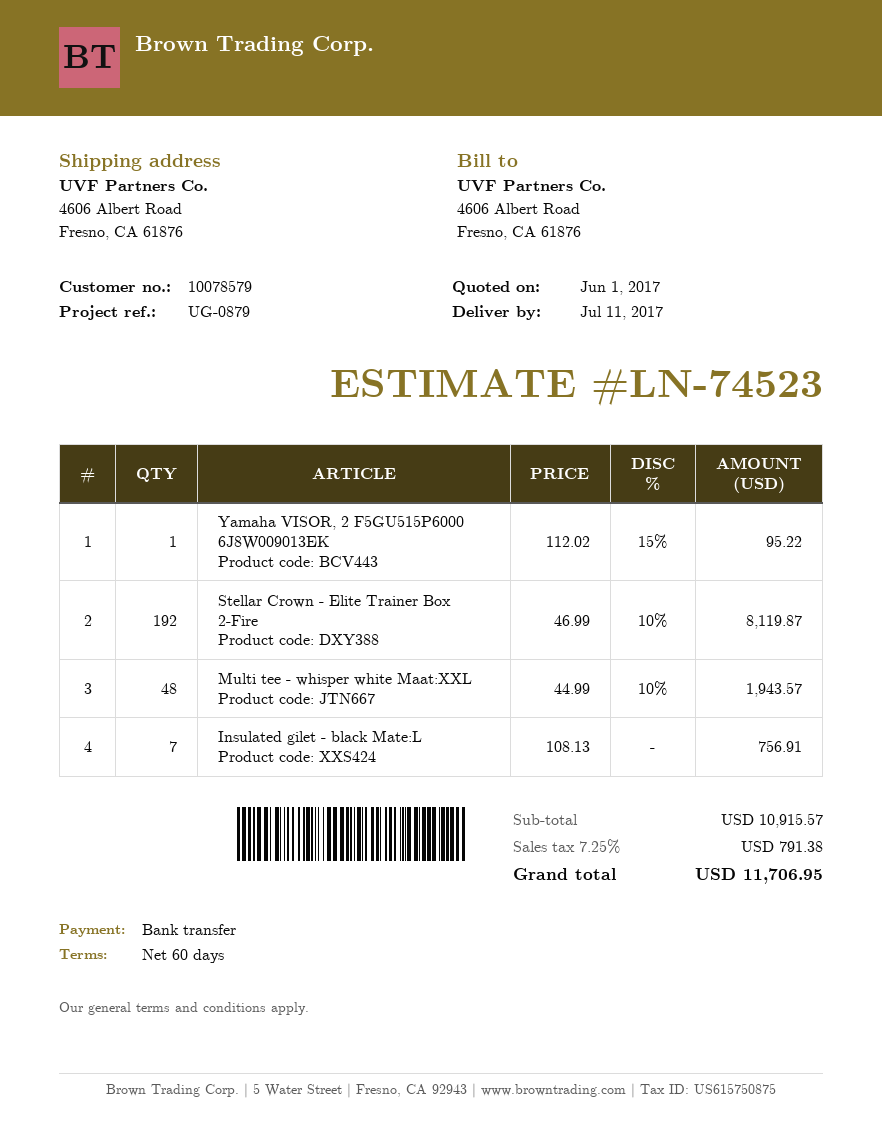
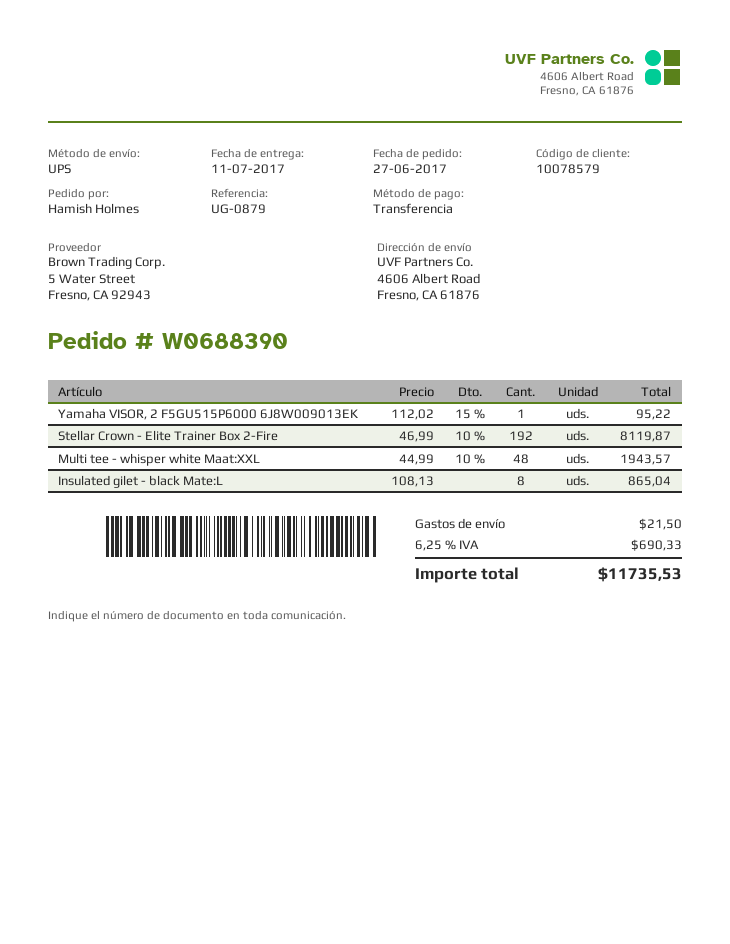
Insulated gilet - black Mate:L: 7 x 108.13 = 756.91 -> 8 x 108.13 = 865.04
shipping: none -> 21.50
tax: 7.25% = 791.38 -> 6.25% = 690.33
total: 11706.95 -> 11735.53

